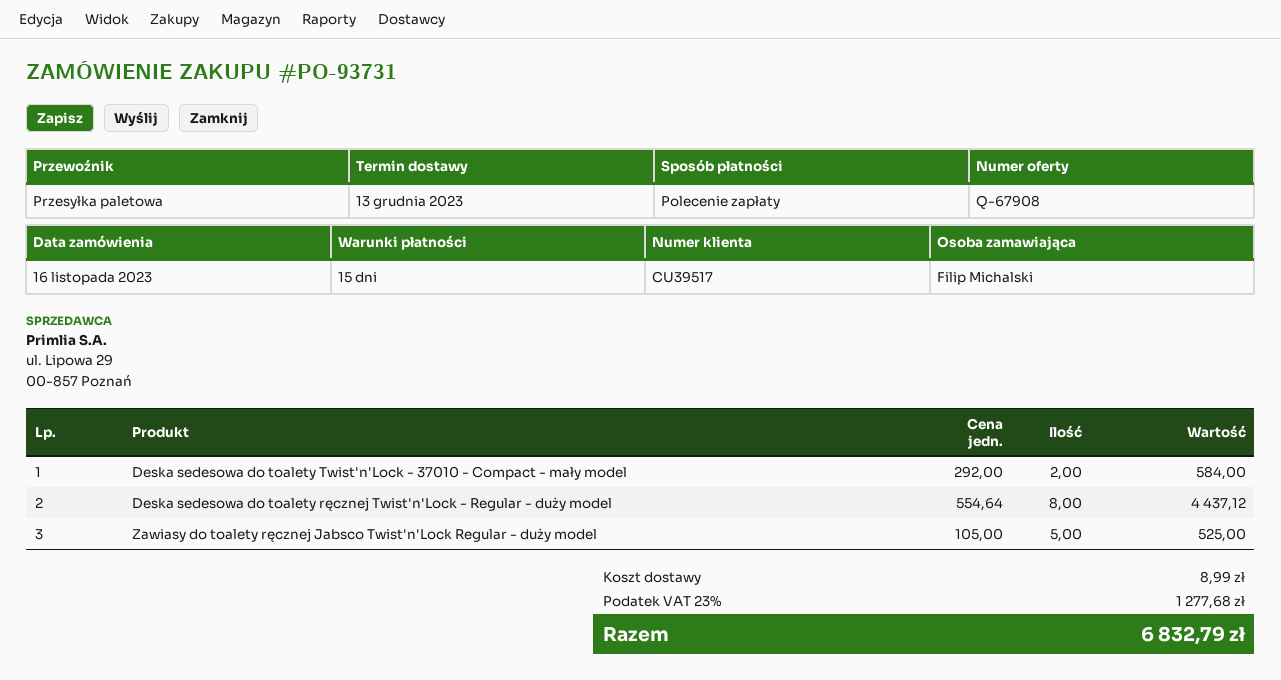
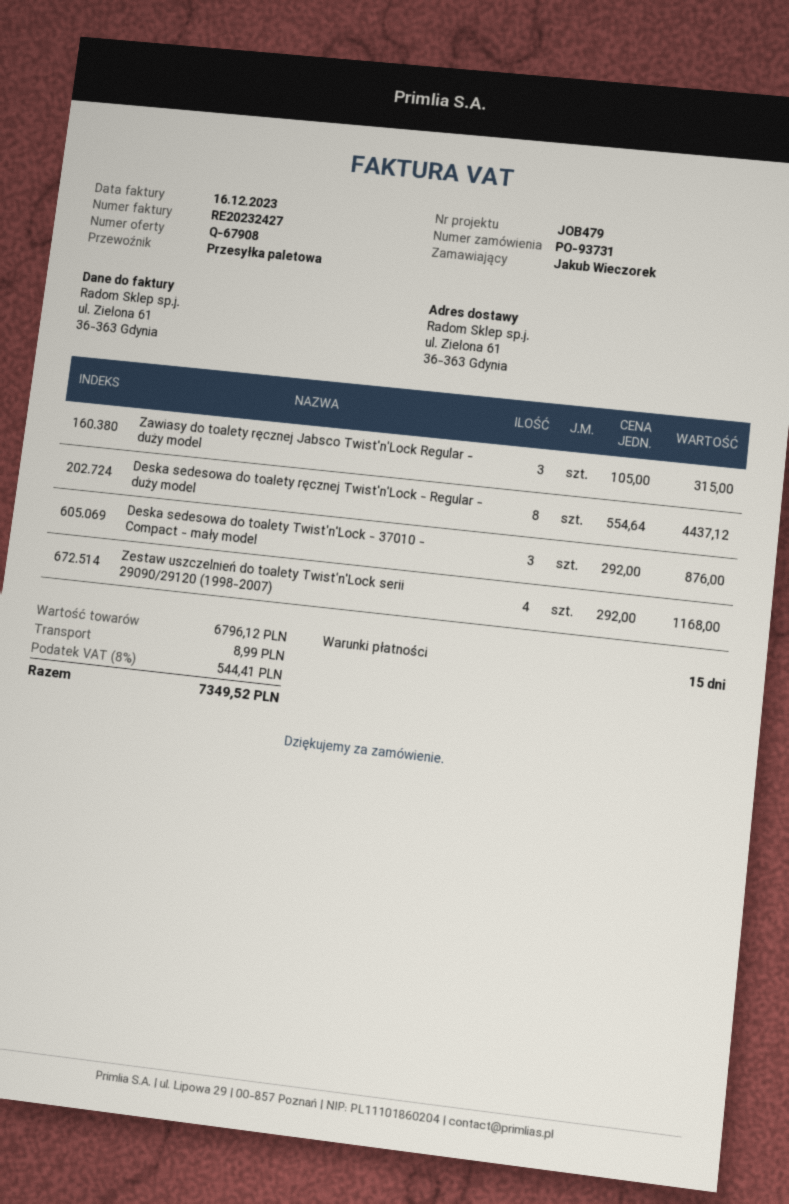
ordered by: Filip Michalski -> Jakub Wieczorek
Deska sedesowa do toalety Twist'n'Lock - 37010 - Compact - mały model: 2 x 292.00 = 584.00 -> 3 x 292.00 = 876.00
Zawiasy do toalety ręcznej Jabsco Twist'n'Lock Regular - duży model: 5 x 105.00 = 525.00 -> 3 x 105.00 = 315.00
Zestaw uszczelnień do toalety Twist'n'Lock serii 29090/29120 (1998-2007): none -> 4 x 292.00 = 1168.00
tax: 23% = 1277.68 -> 8% = 544.41
total: 6832.79 -> 7349.52

